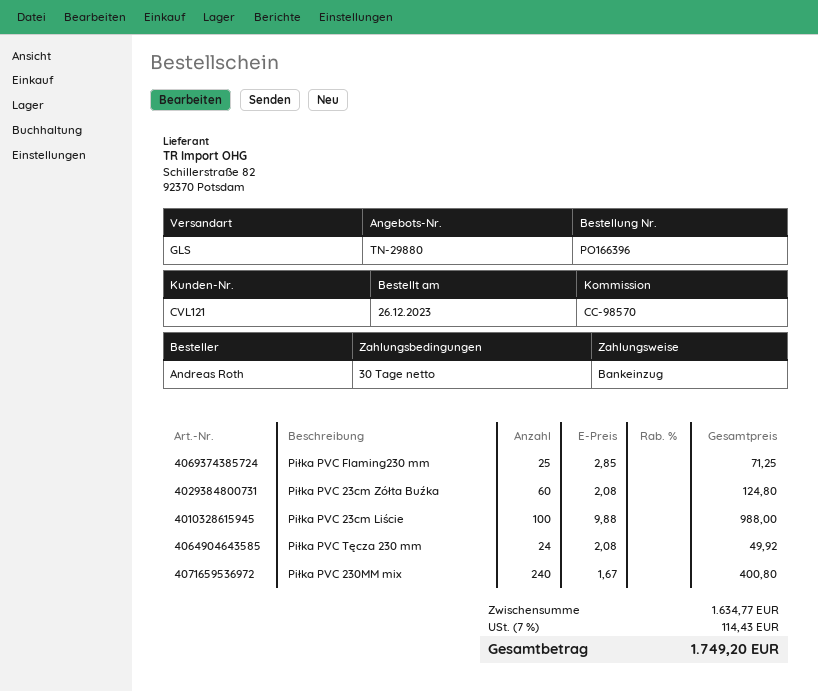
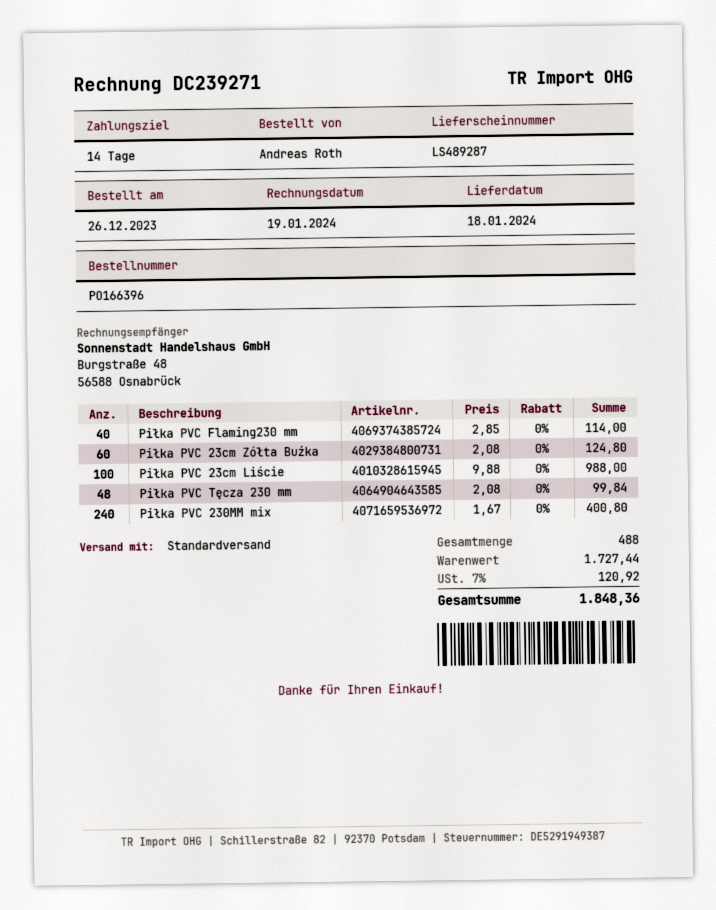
payment terms: 30 days -> 14 days
shipping method: GLS -> standard
Piłka PVC Flaming230 mm: 25 x 2.85 = 71.25 -> 40 x 2.85 = 114.00
Piłka PVC Tęcza 230 mm: 24 x 2.08 = 49.92 -> 48 x 2.08 = 99.84
subtotal: 1634.77 -> 1727.44
tax: 7% = 114.43 -> 7% = 120.92
total: 1749.20 -> 1848.36

